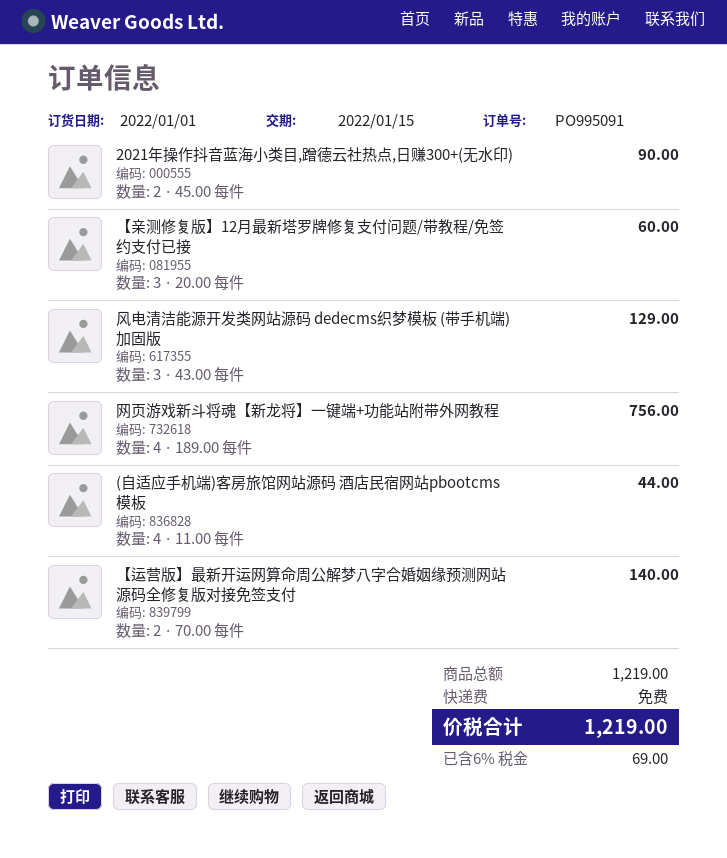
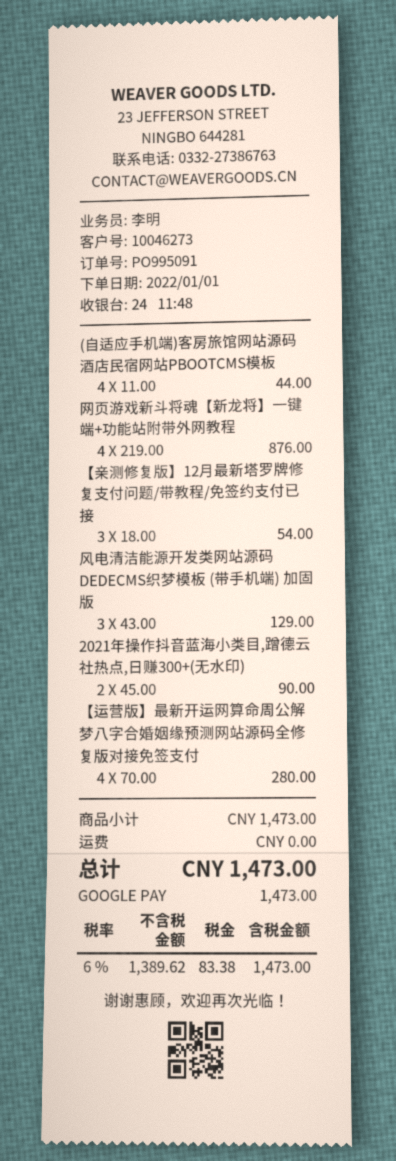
【亲测修复版】12月最新塔罗牌修复支付问题/带教程/免签约支付已接: 3 x 20.00 = 60.00 -> 3 x 18.00 = 54.00
网页游戏新斗将魂【新龙将】一键端+功能站附带外网教程: 4 x 189.00 = 756.00 -> 4 x 219.00 = 876.00
【运营版】最新开运网算命周公解梦八字合婚姻缘预测网站源码全修复版对接免签支付: 2 x 70.00 = 140.00 -> 4 x 70.00 = 280.00
subtotal: 1219.00 -> 1473.00
tax: 6% = 69.00 -> 6% = 83.38
total: 1219.00 -> 1473.00

